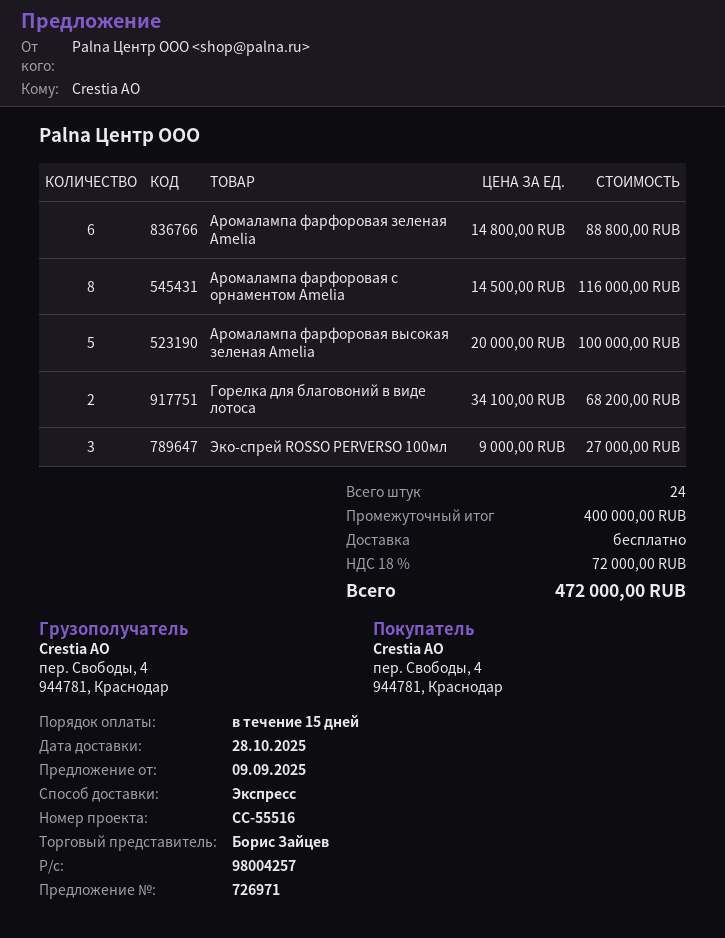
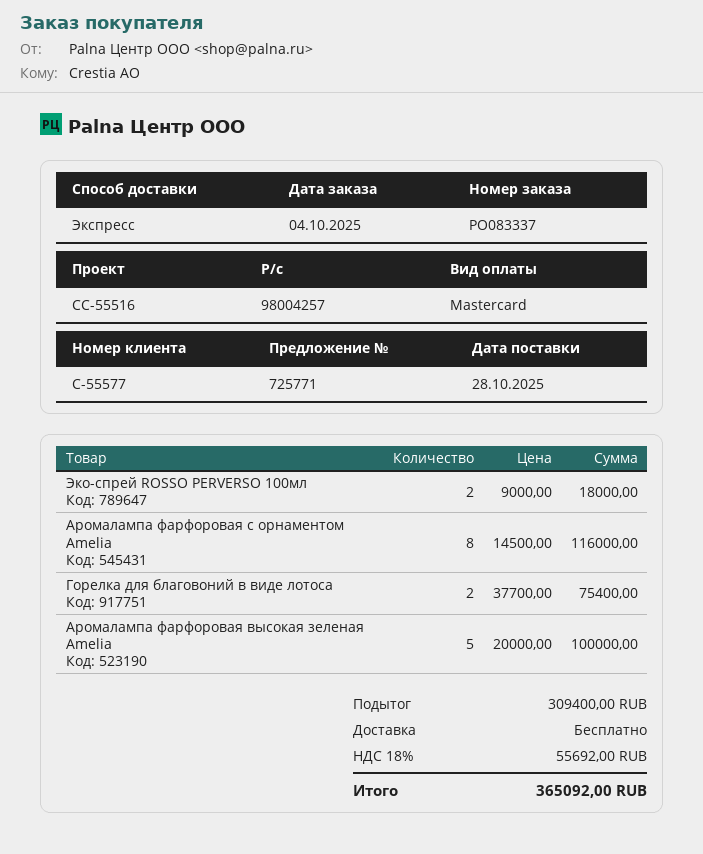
quote number: 726971 -> 725771
Аромалампа фарфоровая зеленая Amelia: 6 x 14800.00 = 88800.00 -> none
Горелка для благовоний в виде лотоса: 2 x 34100.00 = 68200.00 -> 2 x 37700.00 = 75400.00
Эко-спрей ROSSO PERVERSO 100мл: 3 x 9000.00 = 27000.00 -> 2 x 9000.00 = 18000.00
subtotal: 400000.00 -> 309400.00
tax: 18% = 72000.00 -> 18% = 55692.00
total: 472000.00 -> 365092.00

